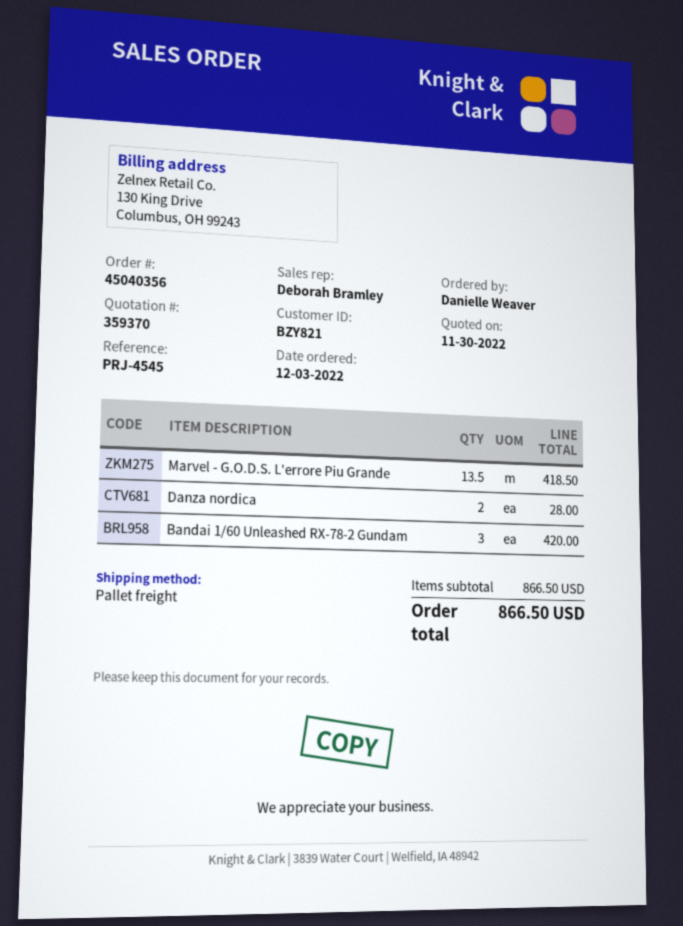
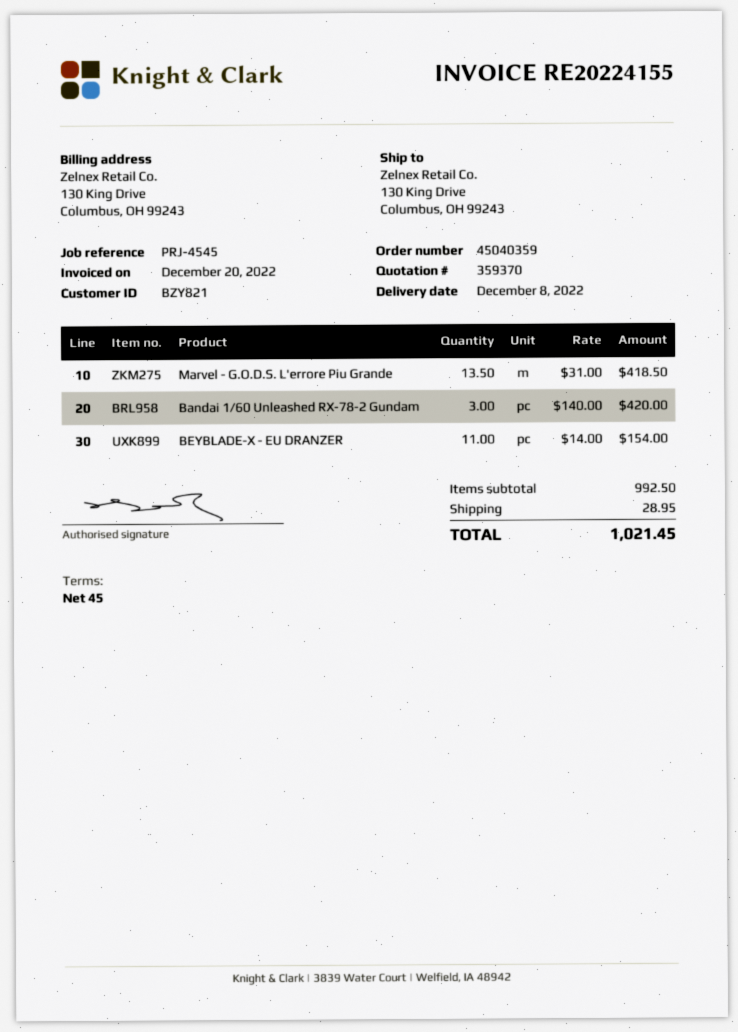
order number: 45040356 -> 45040359
Danza nordica: 2 for 28.00 -> none
BEYBLADE-X - EU DRANZER: none -> 11 for 154.00
subtotal: 866.50 -> 992.50
shipping: none -> 28.95
total: 866.50 -> 1021.45

